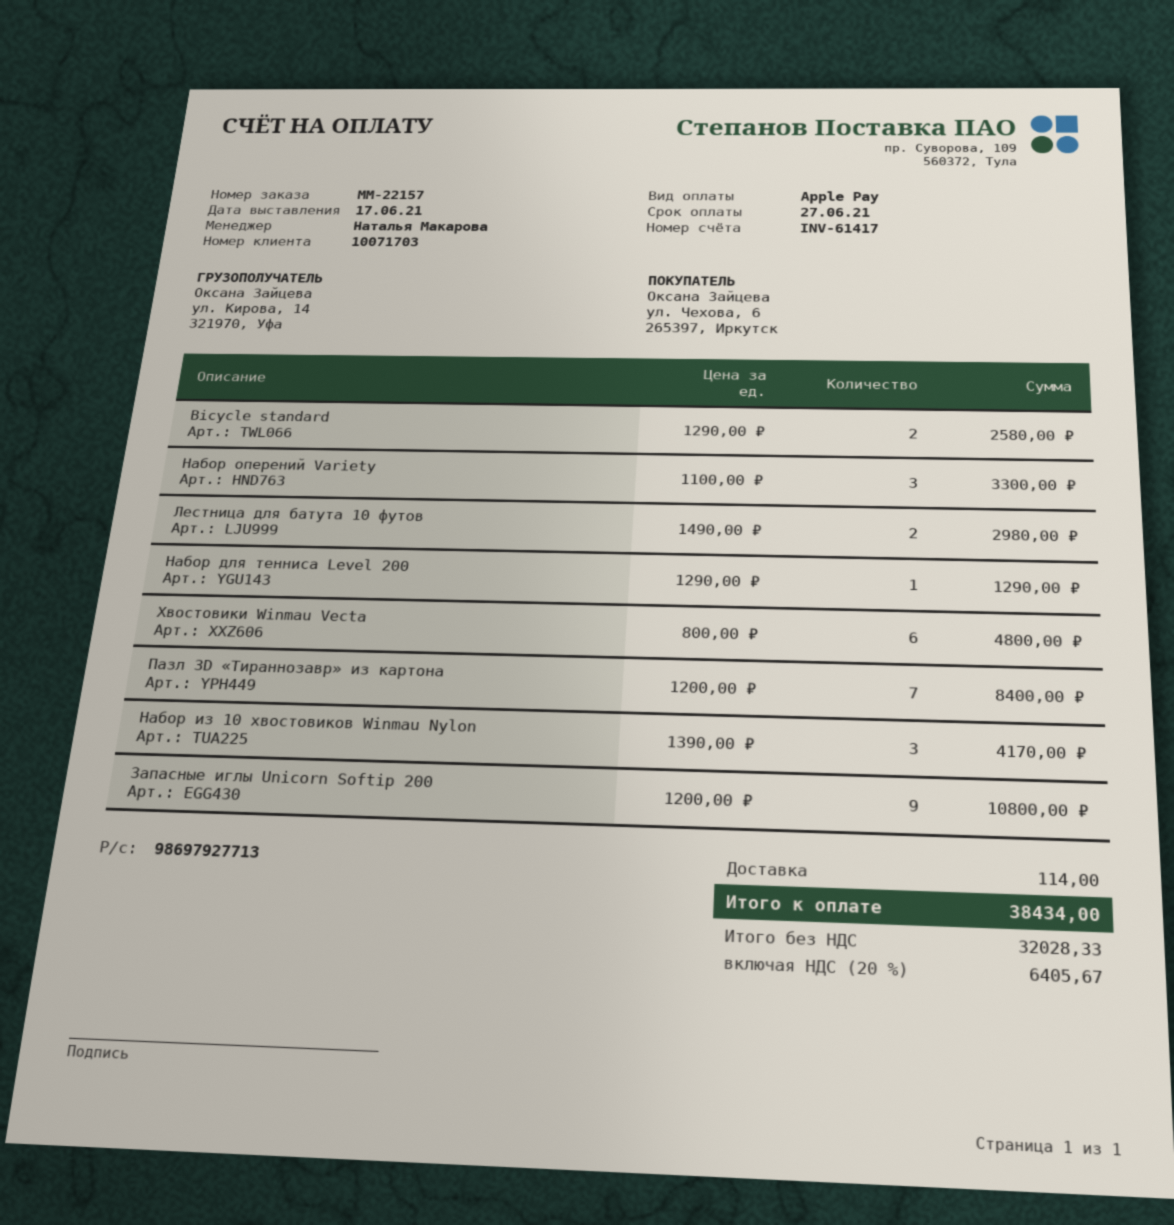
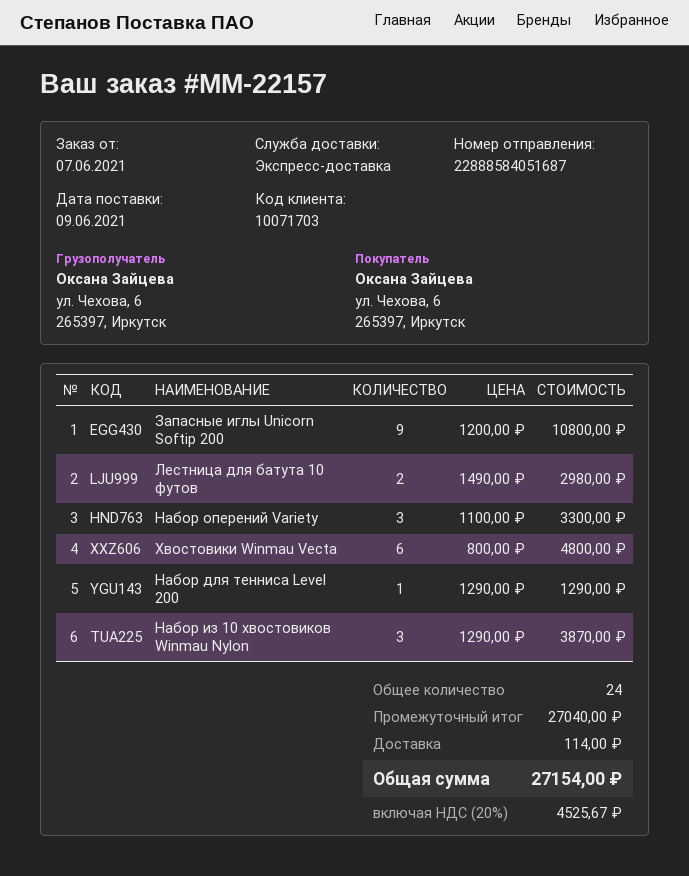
ship to: ул. Кирова, 14, 321970, Уфа -> ул. Чехова, 6, 265397, Иркутск
Bicycle standard: 2 x 1290.00 = 2580.00 -> none
Пазл 3D «Тираннозавр» из картона: 7 x 1200.00 = 8400.00 -> none
Набор из 10 хвостовиков Winmau Nylon: 3 x 1390.00 = 4170.00 -> 3 x 1290.00 = 3870.00
tax: 20% = 6405.67 -> 20% = 4525.67
total: 38434.00 -> 27154.00

